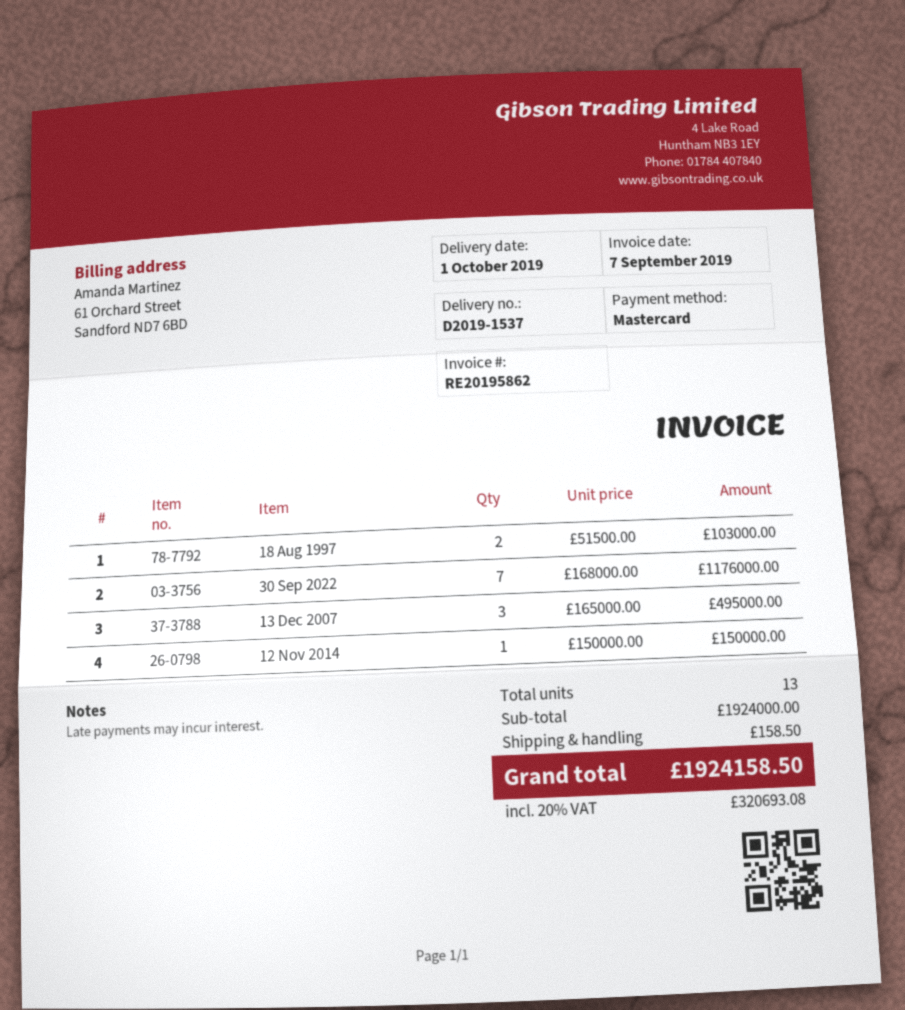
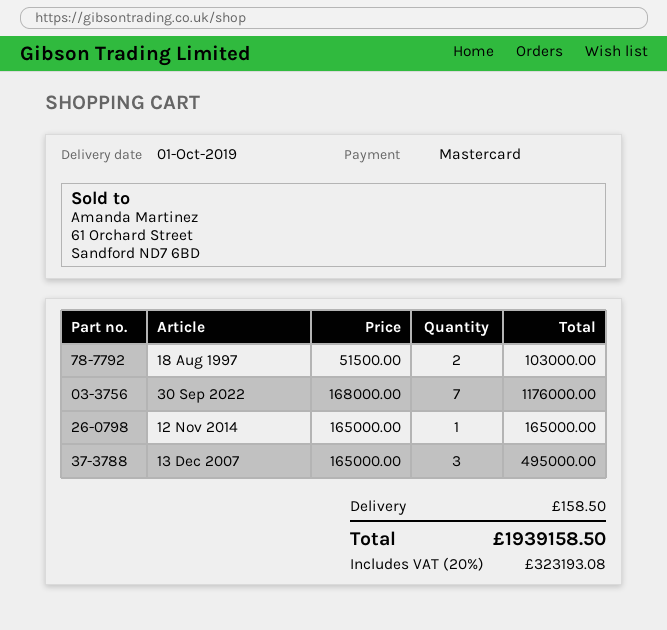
12 Nov 2014: 1 x 150000.00 = 150000.00 -> 1 x 165000.00 = 165000.00
tax: 20% = 320693.08 -> 20% = 323193.08
total: 1924158.50 -> 1939158.50

